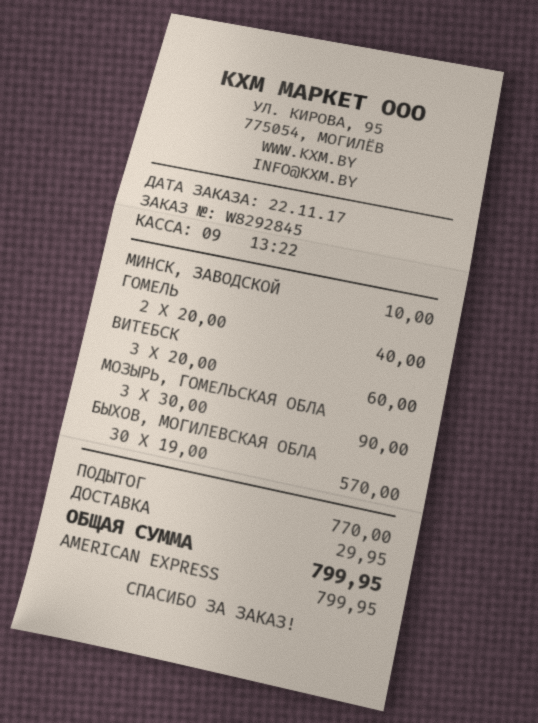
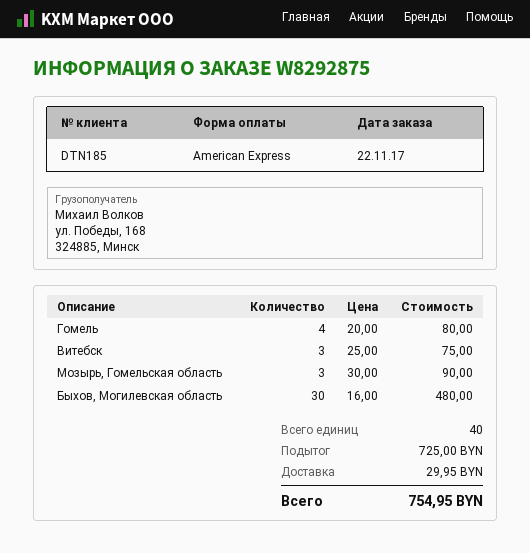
order number: W8292845 -> W8292875
МИНСК, ЗАВОДСКОЙ: 1 x 10.00 = 10.00 -> none
ГОМЕЛЬ: 2 x 20.00 = 40.00 -> 4 x 20.00 = 80.00
ВИТЕБСК: 3 x 20.00 = 60.00 -> 3 x 25.00 = 75.00
БЫХОВ, МОГИЛЕВСКАЯ ОБЛА: 30 x 19.00 = 570.00 -> 30 x 16.00 = 480.00
subtotal: 770.00 -> 725.00
total: 799.95 -> 754.95

